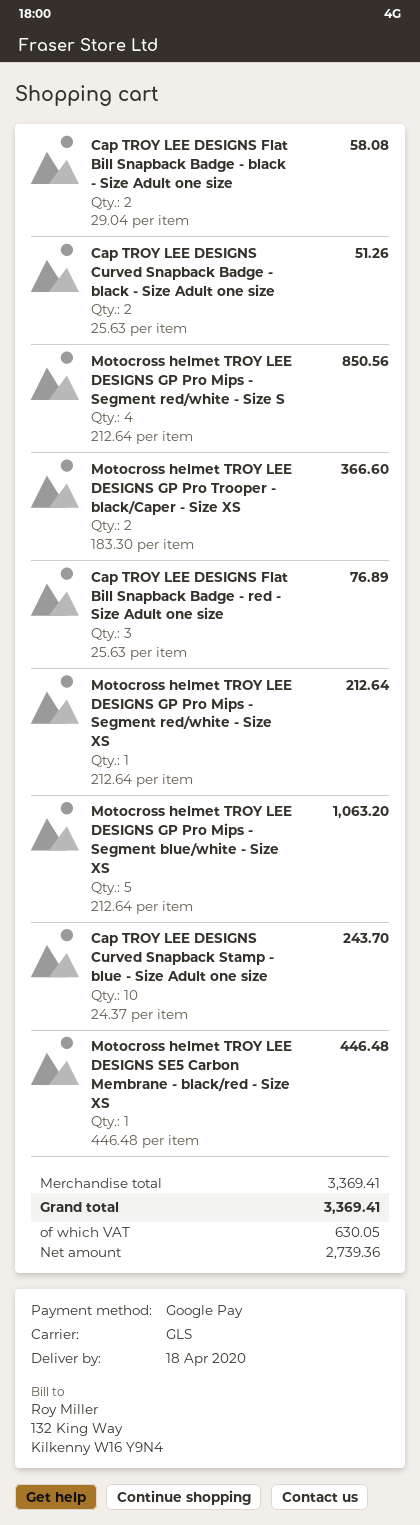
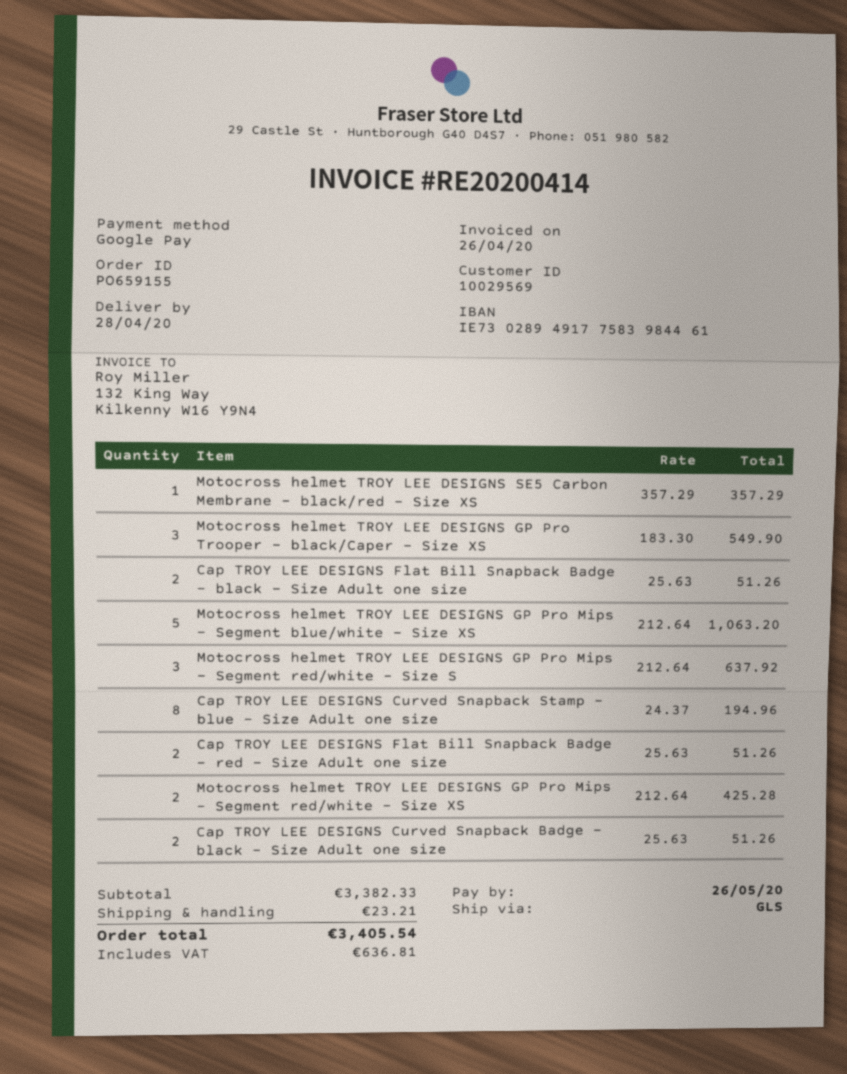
delivery date: 2020-04-18 -> 2020-04-28
Cap TROY LEE DESIGNS Flat Bill Snapback Badge - black - Size Adult one size: 2 x 29.04 = 58.08 -> 2 x 25.63 = 51.26
Motocross helmet TROY LEE DESIGNS GP Pro Mips - Segment red/white - Size S: 4 x 212.64 = 850.56 -> 3 x 212.64 = 637.92
Motocross helmet TROY LEE DESIGNS GP Pro Trooper - black/Caper - Size XS: 2 x 183.30 = 366.60 -> 3 x 183.30 = 549.90
Cap TROY LEE DESIGNS Flat Bill Snapback Badge - red - Size Adult one size: 3 x 25.63 = 76.89 -> 2 x 25.63 = 51.26
Motocross helmet TROY LEE DESIGNS GP Pro Mips - Segment red/white - Size XS: 1 x 212.64 = 212.64 -> 2 x 212.64 = 425.28
Cap TROY LEE DESIGNS Curved Snapback Stamp - blue - Size Adult one size: 10 x 24.37 = 243.70 -> 8 x 24.37 = 194.96
Motocross helmet TROY LEE DESIGNS SE5 Carbon Membrane - black/red - Size XS: 1 x 446.48 = 446.48 -> 1 x 357.29 = 357.29
subtotal: 3369.41 -> 3382.33
shipping: none -> 23.21
tax: 630.05 -> 636.81
total: 3369.41 -> 3405.54

